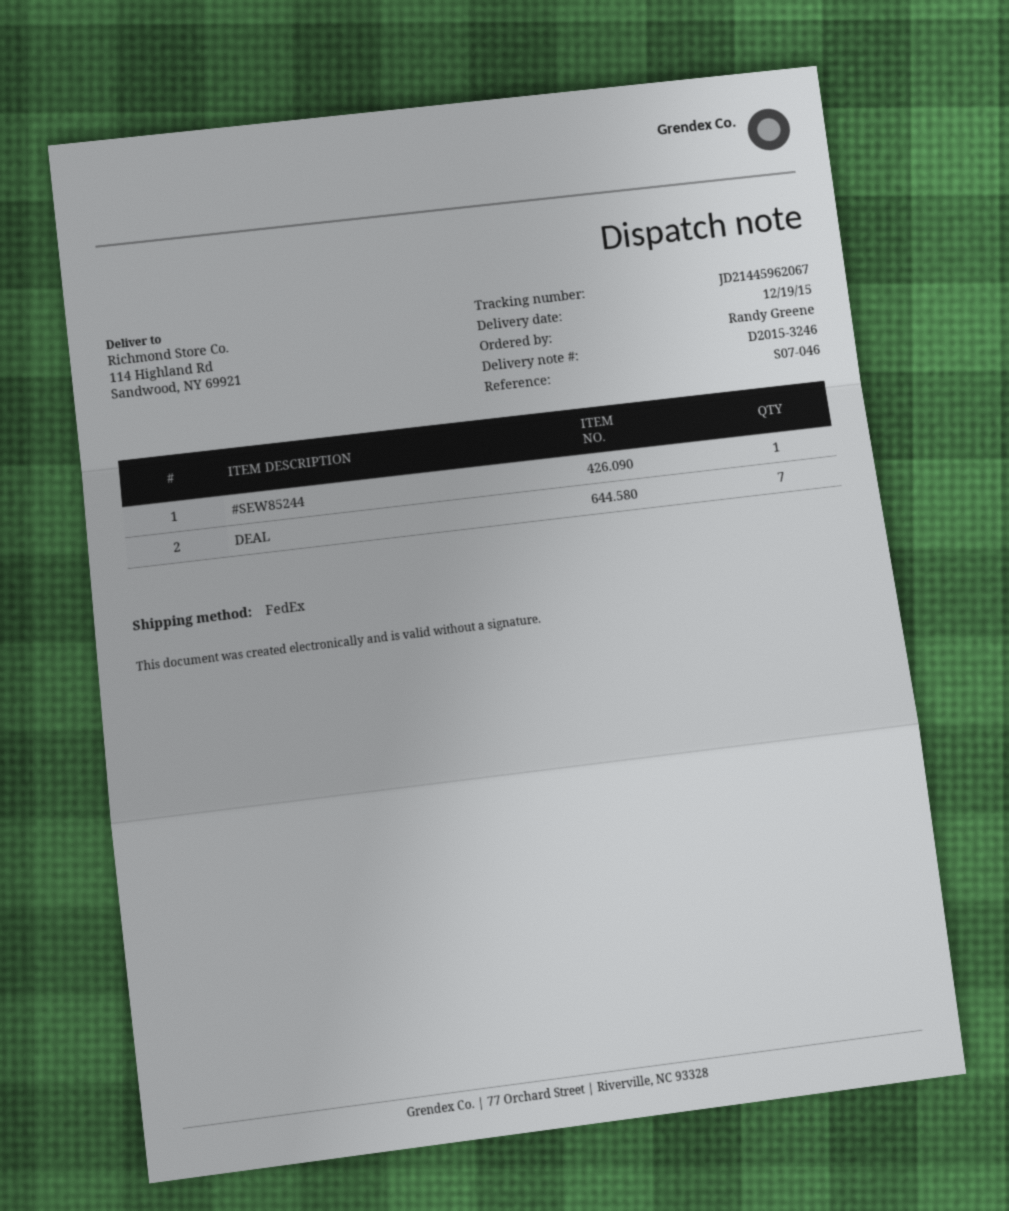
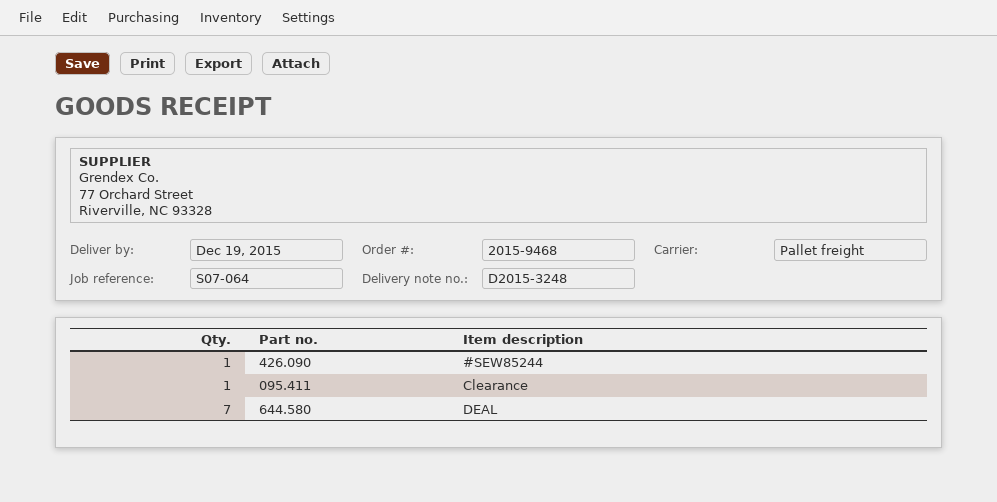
delivery note number: D2015-3246 -> D2015-3248
reference: S07-046 -> S07-064
shipping method: FedEx -> pallet freight
Clearance: none -> 1

